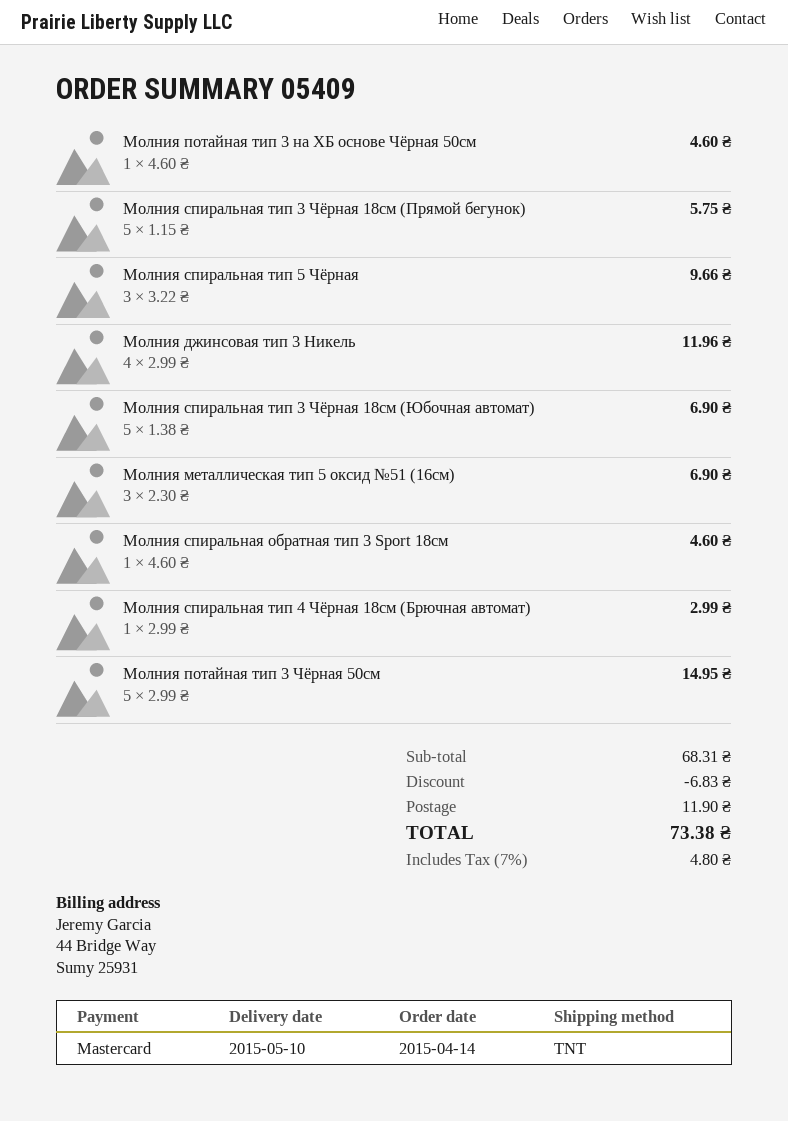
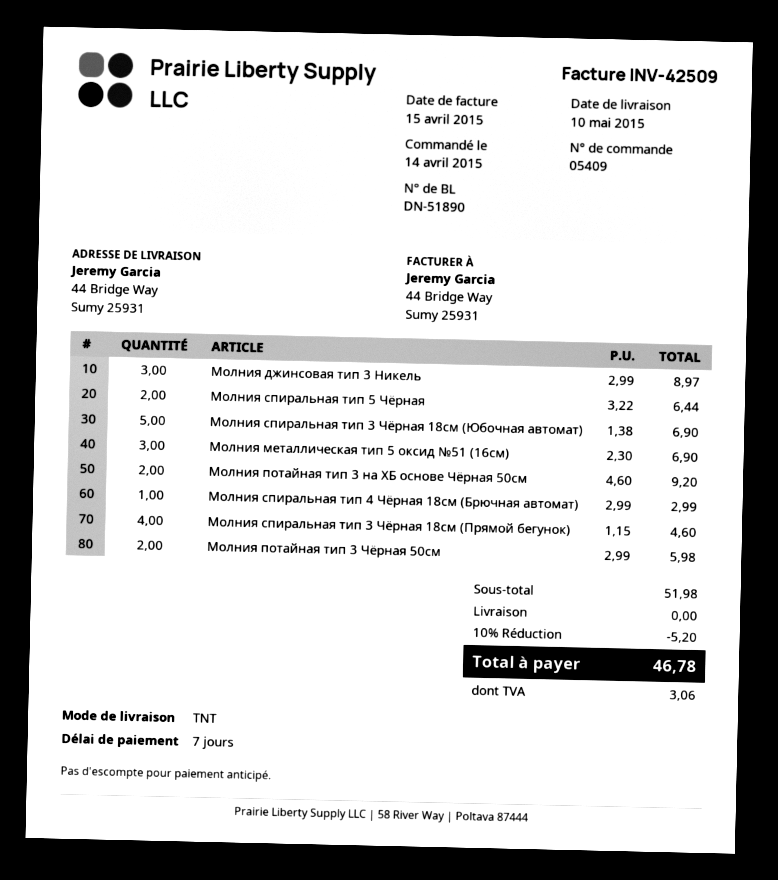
Молния потайная тип 3 на ХБ основе Чёрная 50см: 1 x 4.60 = 4.60 -> 2 x 4.60 = 9.20
Молния спиральная тип 3 Чёрная 18см (Прямой бегунок): 5 x 1.15 = 5.75 -> 4 x 1.15 = 4.60
Молния спиральная тип 5 Чёрная: 3 x 3.22 = 9.66 -> 2 x 3.22 = 6.44
Молния джинсовая тип 3 Никель: 4 x 2.99 = 11.96 -> 3 x 2.99 = 8.97
Молния спиральная обратная тип 3 Sport 18см: 1 x 4.60 = 4.60 -> none
Молния потайная тип 3 Чёрная 50см: 5 x 2.99 = 14.95 -> 2 x 2.99 = 5.98
subtotal: 68.31 -> 51.98
discount: 6.83 -> 5.20
shipping: 11.90 -> 0.00
tax: 4.80 -> 3.06
total: 73.38 -> 46.78

